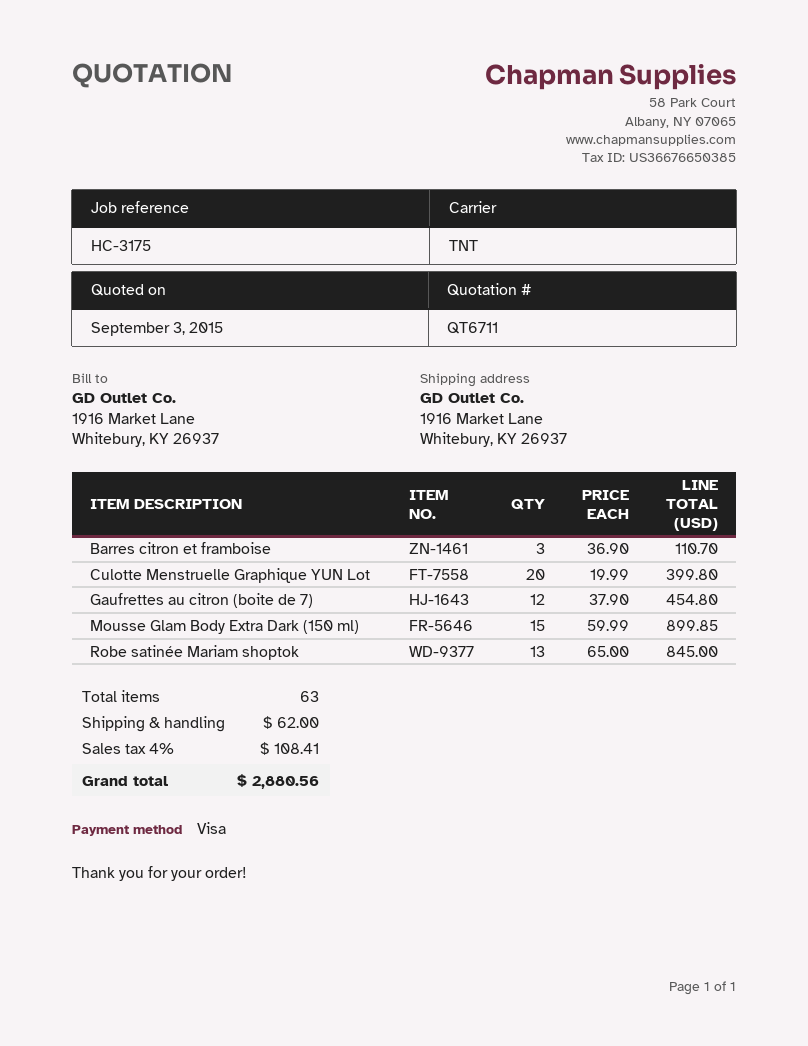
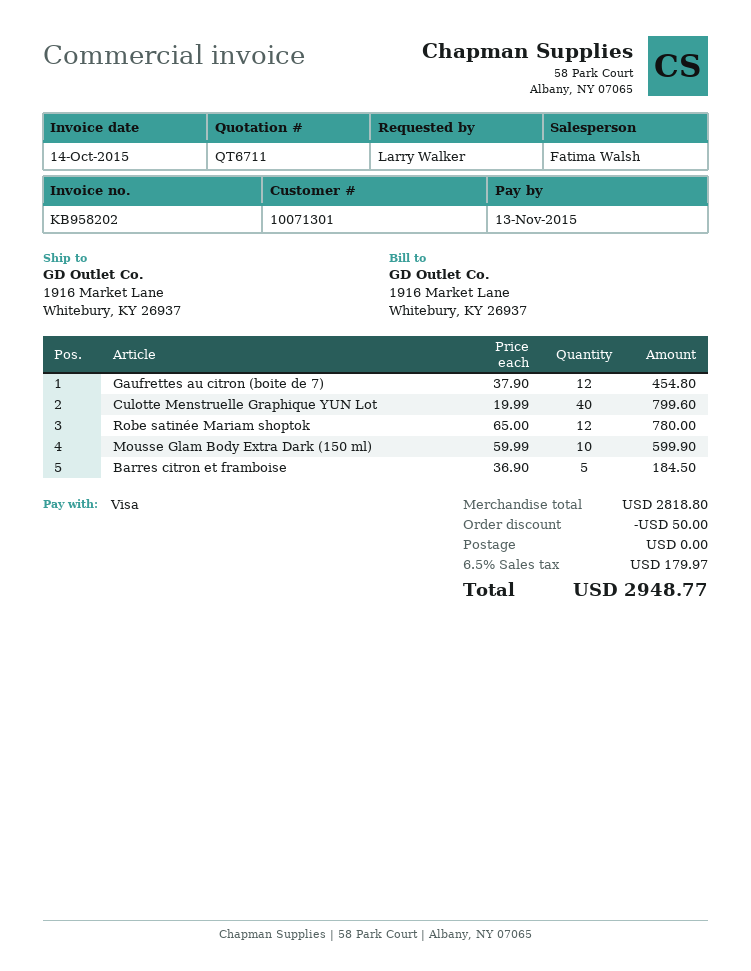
Barres citron et framboise: 3 x 36.90 = 110.70 -> 5 x 36.90 = 184.50
Culotte Menstruelle Graphique YUN Lot: 20 x 19.99 = 399.80 -> 40 x 19.99 = 799.60
Mousse Glam Body Extra Dark (150 ml): 15 x 59.99 = 899.85 -> 10 x 59.99 = 599.90
Robe satinée Mariam shoptok: 13 x 65.00 = 845.00 -> 12 x 65.00 = 780.00
discount: none -> 50.00
shipping: 62.00 -> 0.00
tax: 4% = 108.41 -> 6.5% = 179.97
total: 2880.56 -> 2948.77

